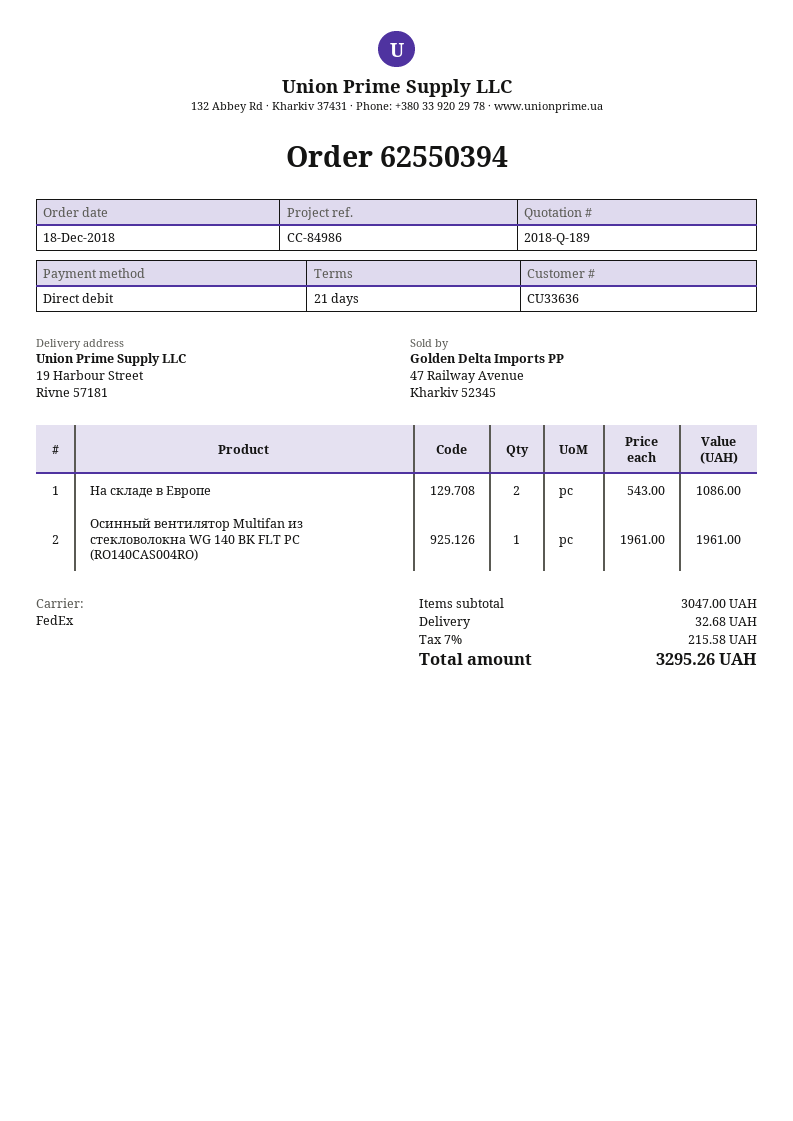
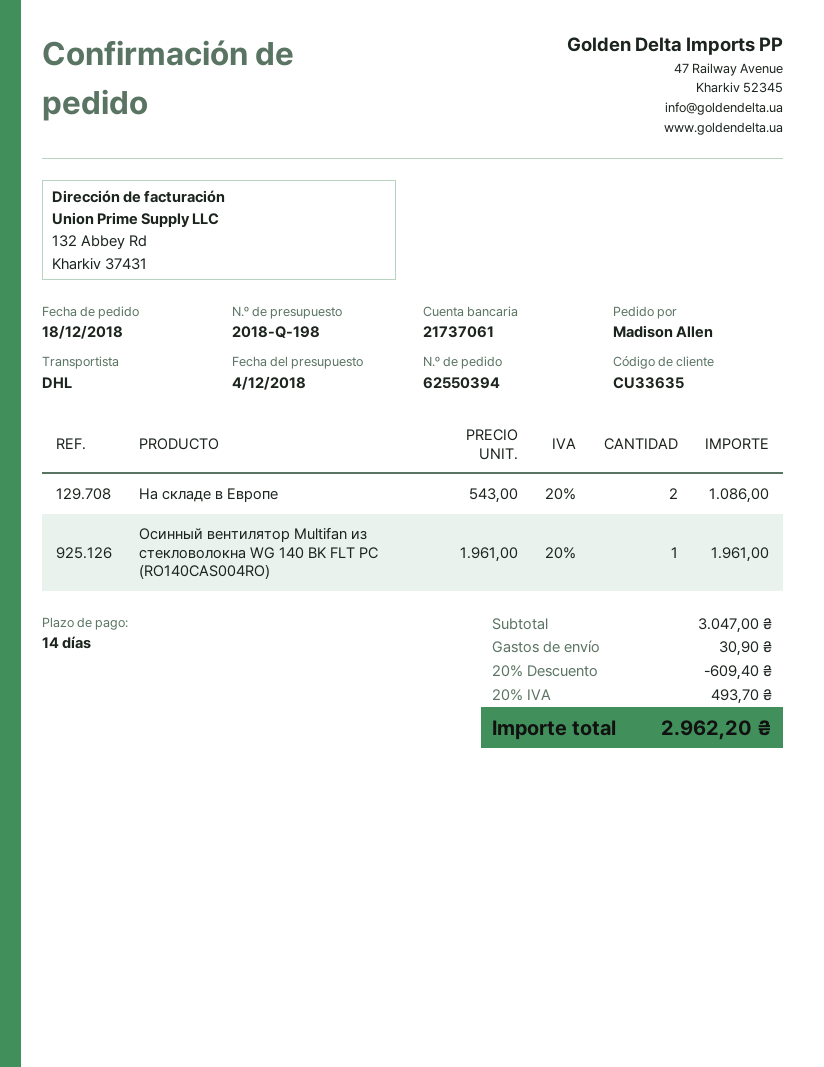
quote number: 2018-Q-189 -> 2018-Q-198
payment terms: 21 days -> 14 days
customer number: CU33636 -> CU33635
shipping method: FedEx -> DHL
discount: none -> 20% = 609.40
shipping: 32.68 -> 30.90
tax: 7% = 215.58 -> 20% = 493.70
total: 3295.26 -> 2962.20

